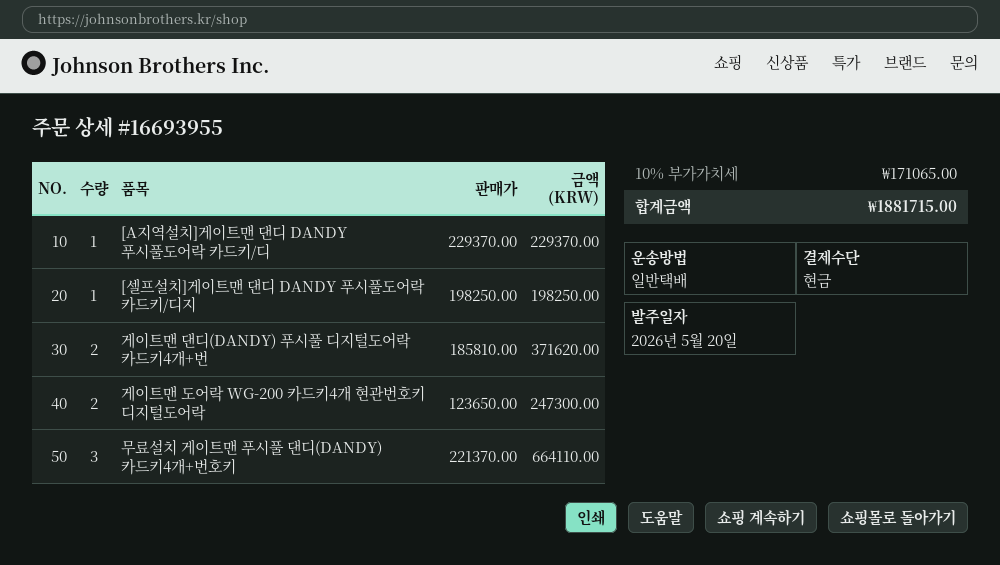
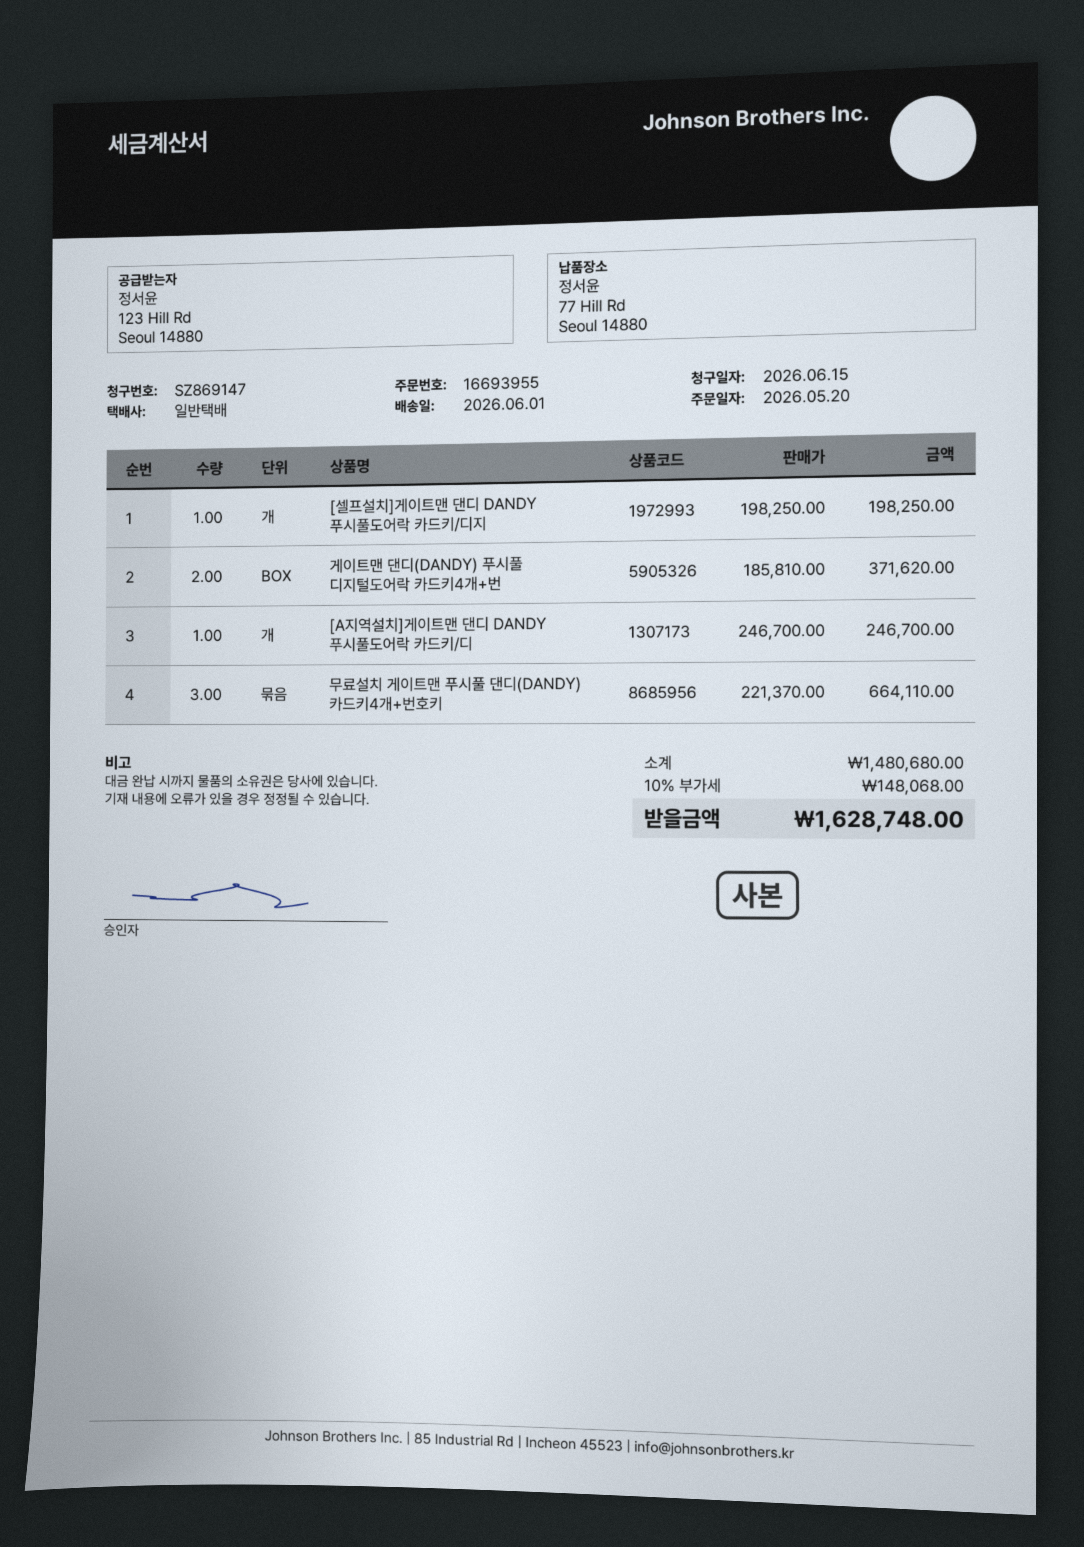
[A지역설치]게이트맨 댄디 DANDY 푸시풀도어락 카드키/디: 1 x 229370.00 = 229370.00 -> 1 x 246700.00 = 246700.00
게이트맨 도어락 WG-200 카드키4개 현관번호키 디지털도어락: 2 x 123650.00 = 247300.00 -> none
tax: 10% = 171065.00 -> 10% = 148068.00
total: 1881715.00 -> 1628748.00

